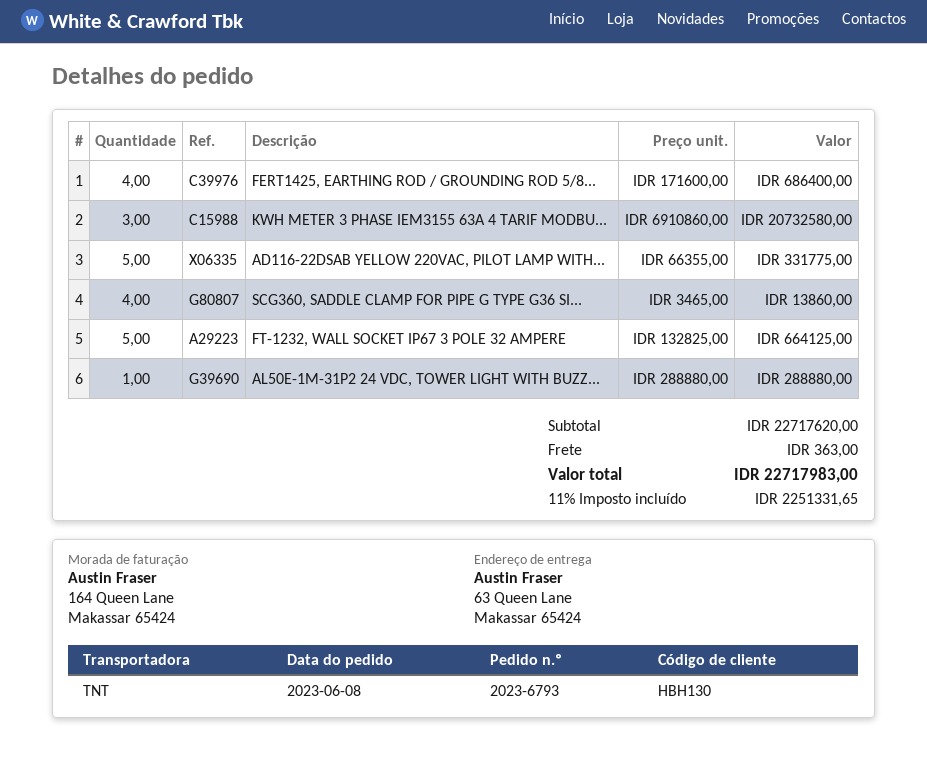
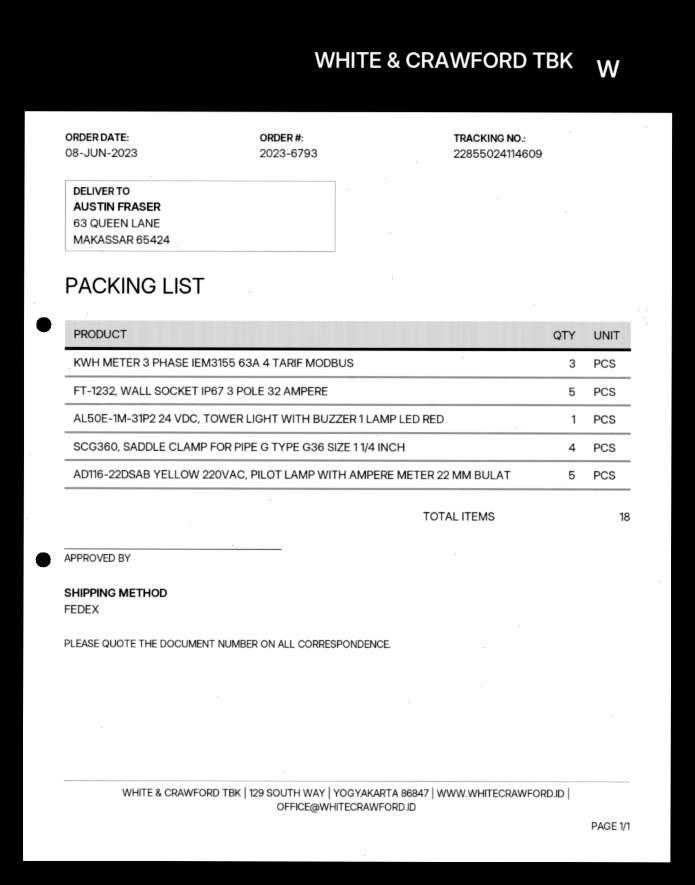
shipping method: TNT -> FedEx
FERT1425, EARTHING ROD / GROUNDING ROD 5/8...: 4 -> none

